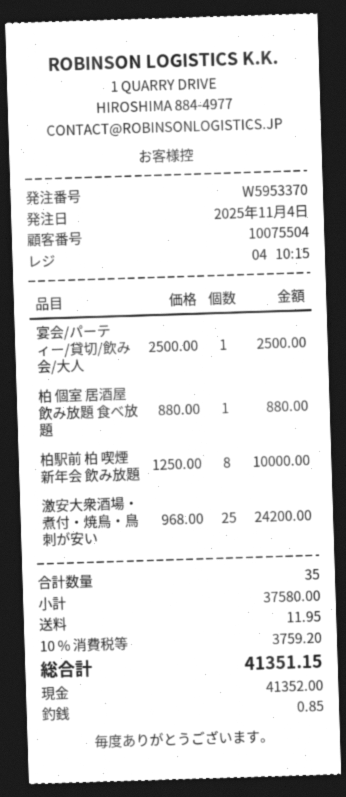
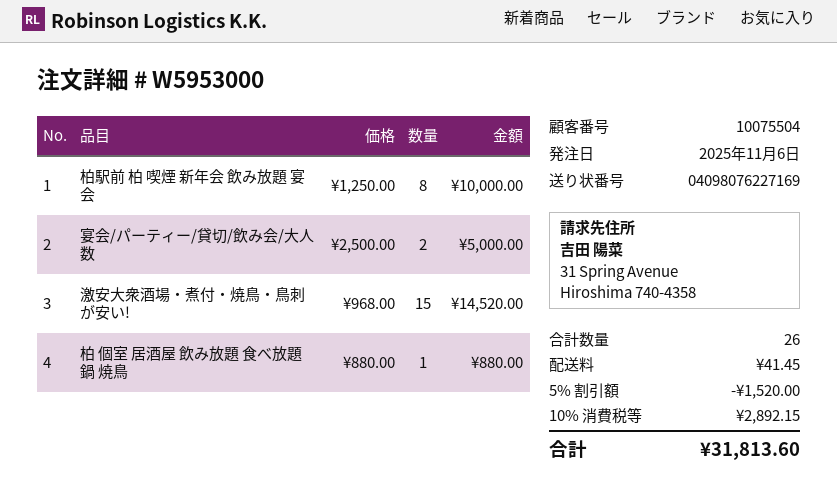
order number: W5953370 -> W5953000
order date: 2025-11-04 -> 2025-11-06
宴会/パーティー/貸切/飲み会/大人: 1 x 2500.00 = 2500.00 -> 2 x 2500.00 = 5000.00
激安大衆酒場・煮付・焼鳥・鳥刺が安い: 25 x 968.00 = 24200.00 -> 15 x 968.00 = 14520.00
total quantity: 35 -> 26
discount: none -> 5% = 1520.00
shipping: 11.95 -> 41.45
tax: 10% = 3759.20 -> 10% = 2892.15
total: 41351.15 -> 31813.60

